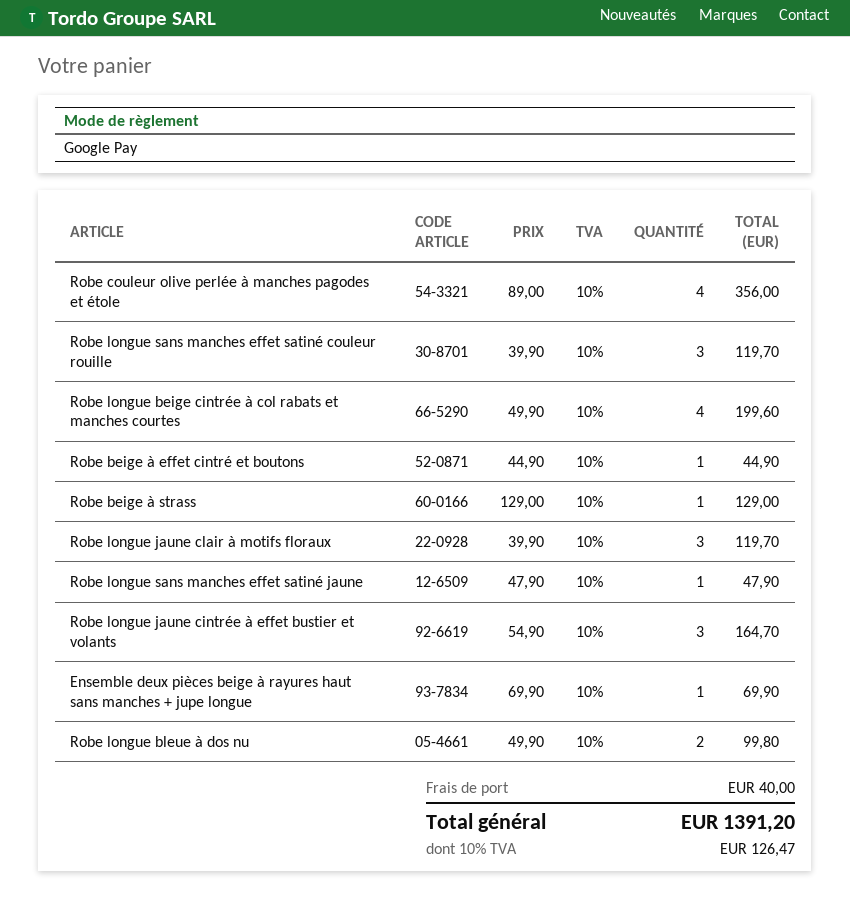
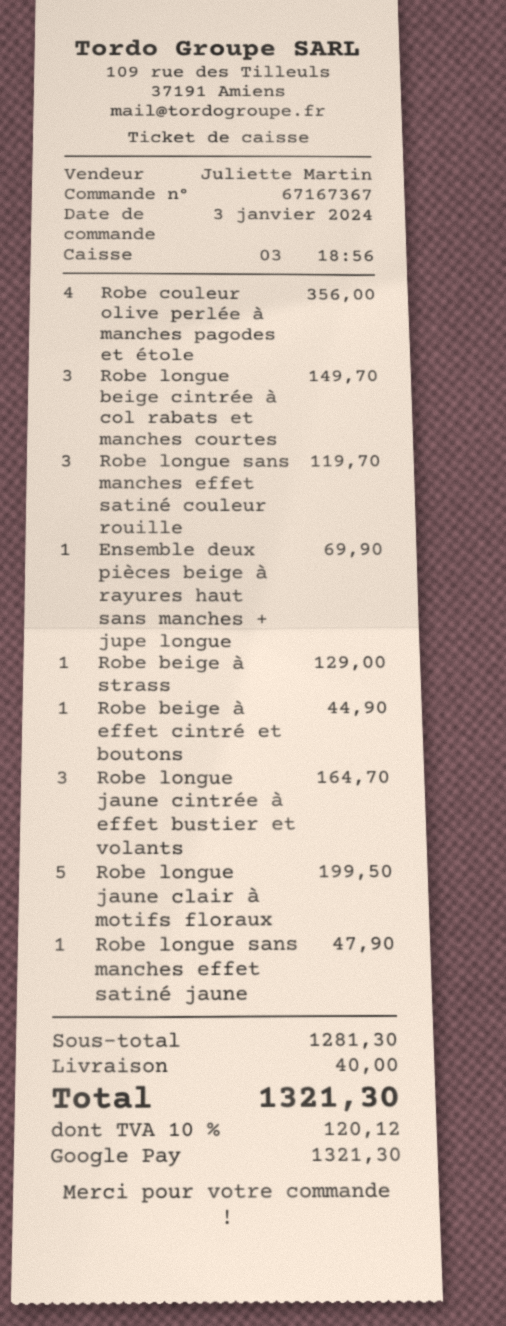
Robe longue beige cintrée à col rabats et manches courtes: 4 for 199.60 -> 3 for 149.70
Robe longue jaune clair à motifs floraux: 3 for 119.70 -> 5 for 199.50
Robe longue bleue à dos nu: 2 for 99.80 -> none
tax: 10% = 126.47 -> 10% = 120.12
total: 1391.20 -> 1321.30

